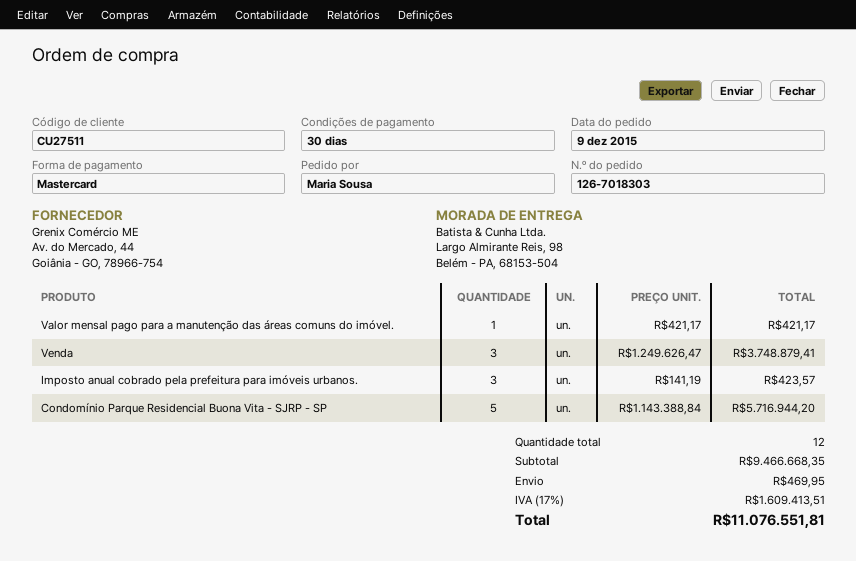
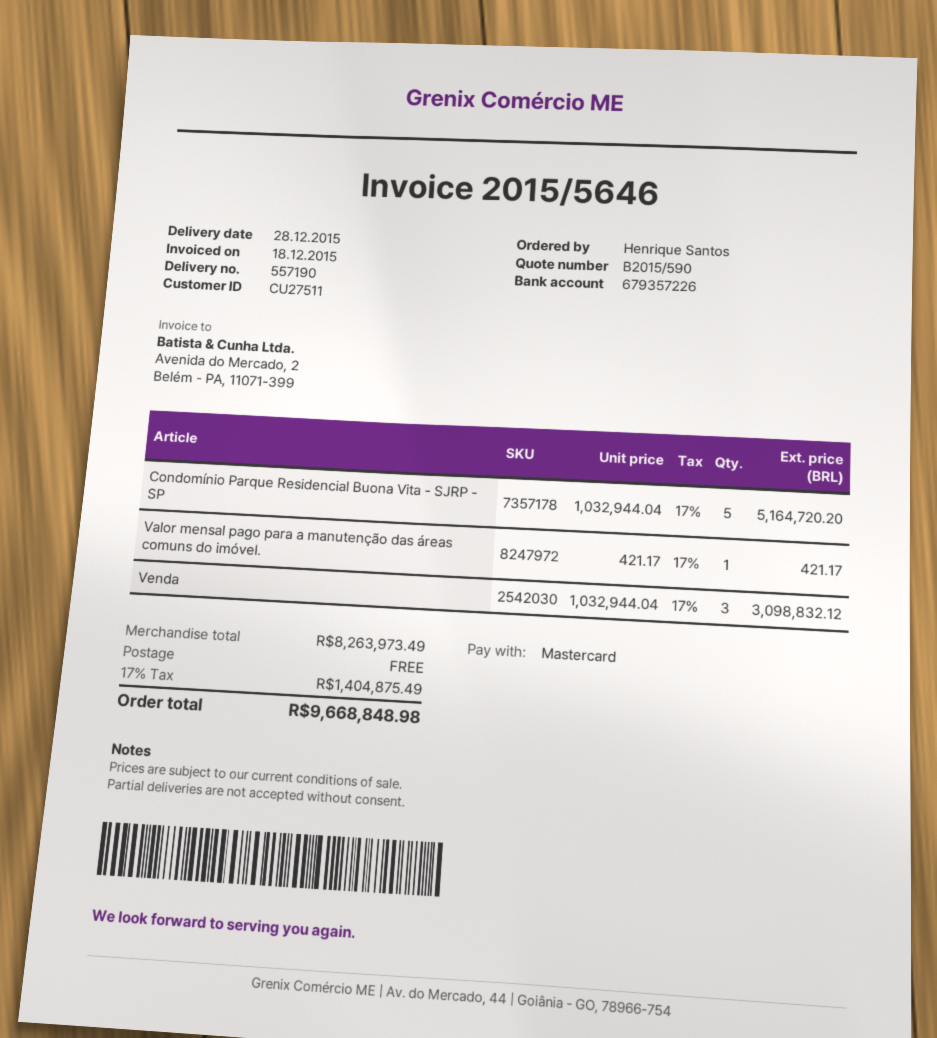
ordered by: Maria Sousa -> Henrique Santos
Venda: 3 x 1249626.47 = 3748879.41 -> 3 x 1032944.04 = 3098832.12
Imposto anual cobrado pela prefeitura para imóveis urbanos.: 3 x 141.19 = 423.57 -> none
Condomínio Parque Residencial Buona Vita - SJRP - SP: 5 x 1143388.84 = 5716944.20 -> 5 x 1032944.04 = 5164720.20
subtotal: 9466668.35 -> 8263973.49
shipping: 469.95 -> 0.00
tax: 17% = 1609413.51 -> 17% = 1404875.49
total: 11076551.81 -> 9668848.98

